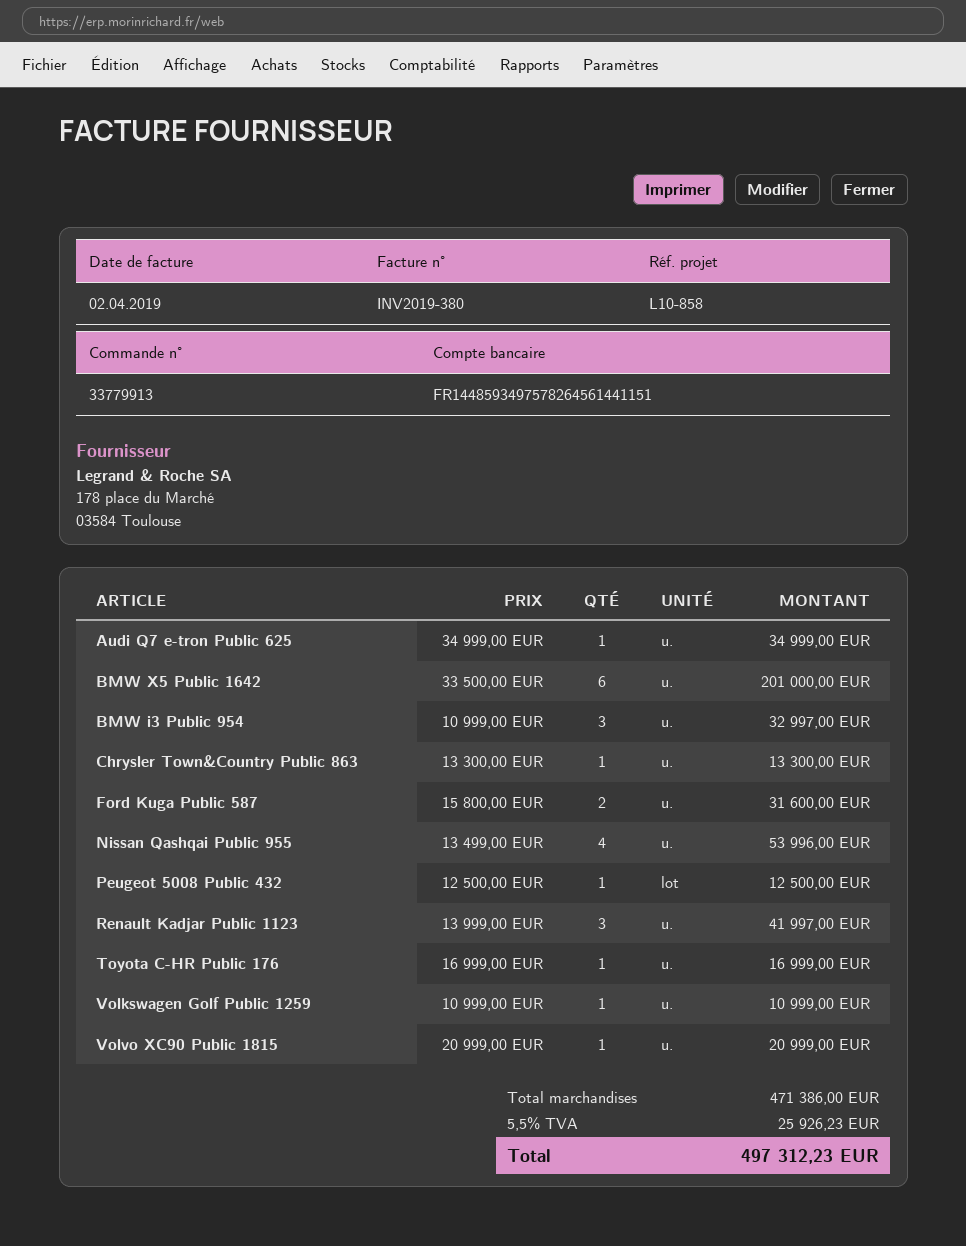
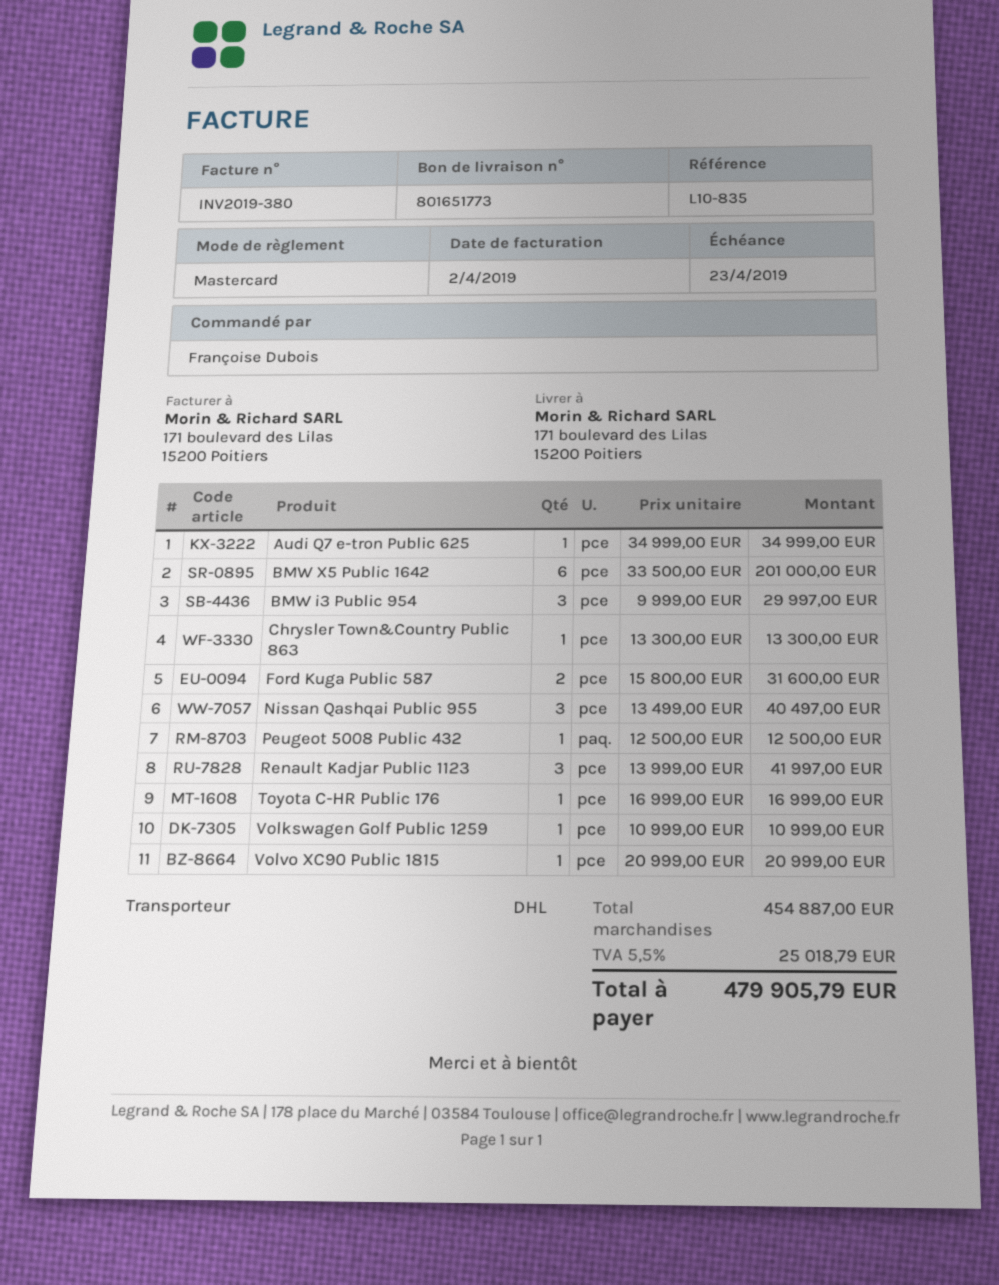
reference: L10-858 -> L10-835
BMW i3 Public 954: 3 x 10999.00 = 32997.00 -> 3 x 9999.00 = 29997.00
Nissan Qashqai Public 955: 4 x 13499.00 = 53996.00 -> 3 x 13499.00 = 40497.00
subtotal: 471386.00 -> 454887.00
tax: 5.5% = 25926.23 -> 5.5% = 25018.79
total: 497312.23 -> 479905.79

